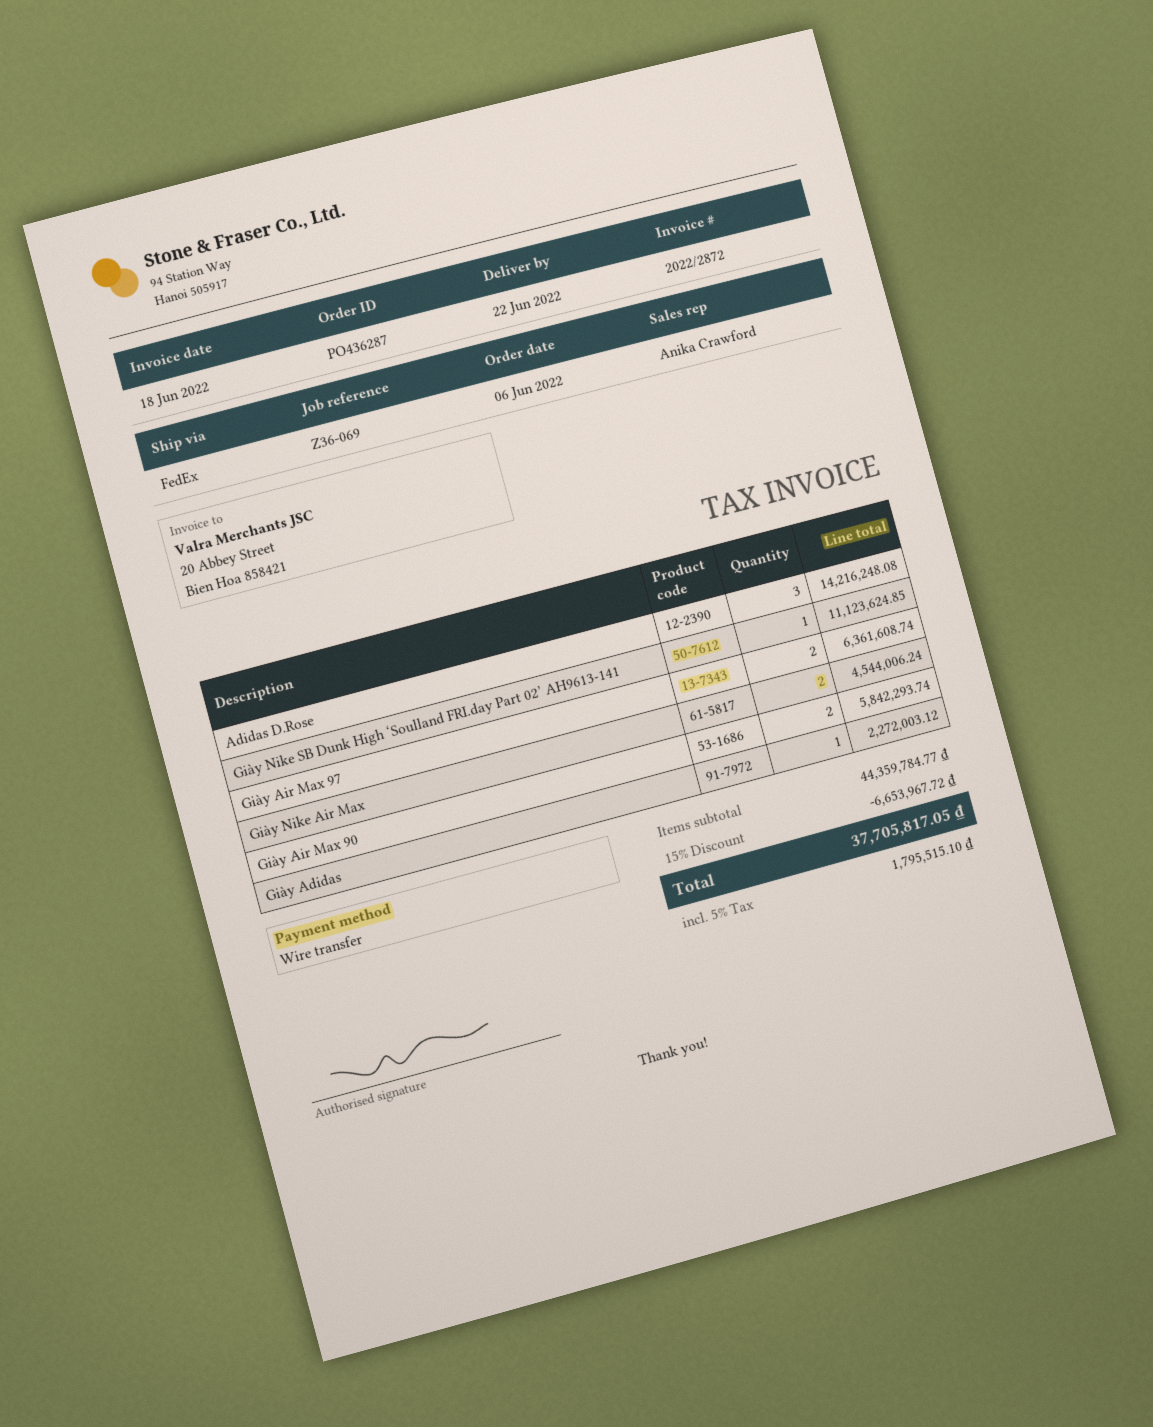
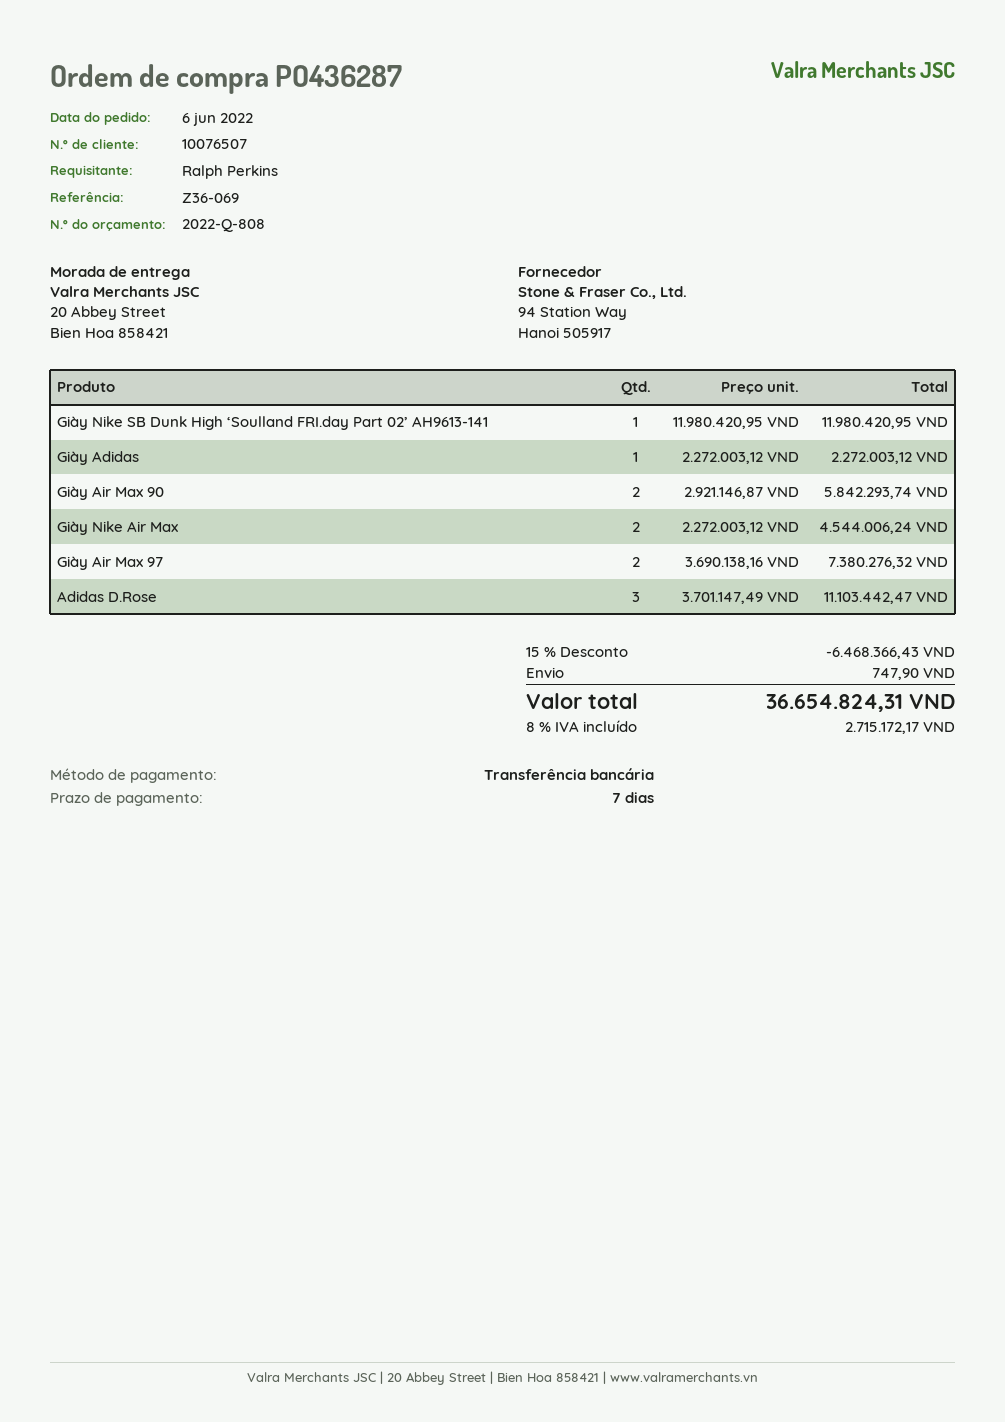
Adidas D.Rose: 3 for 14216248.08 -> 3 for 11103442.47
Giày Nike SB Dunk High ‘Soulland FRI.day Part 02’ AH9613-141: 1 for 11123624.85 -> 1 for 11980420.95
Giày Air Max 97: 2 for 6361608.74 -> 2 for 7380276.32
discount: 15% = 6653967.72 -> 15% = 6468366.43
shipping: none -> 747.90
tax: 5% = 1795515.10 -> 8% = 2715172.17
total: 37705817.05 -> 36654824.31

